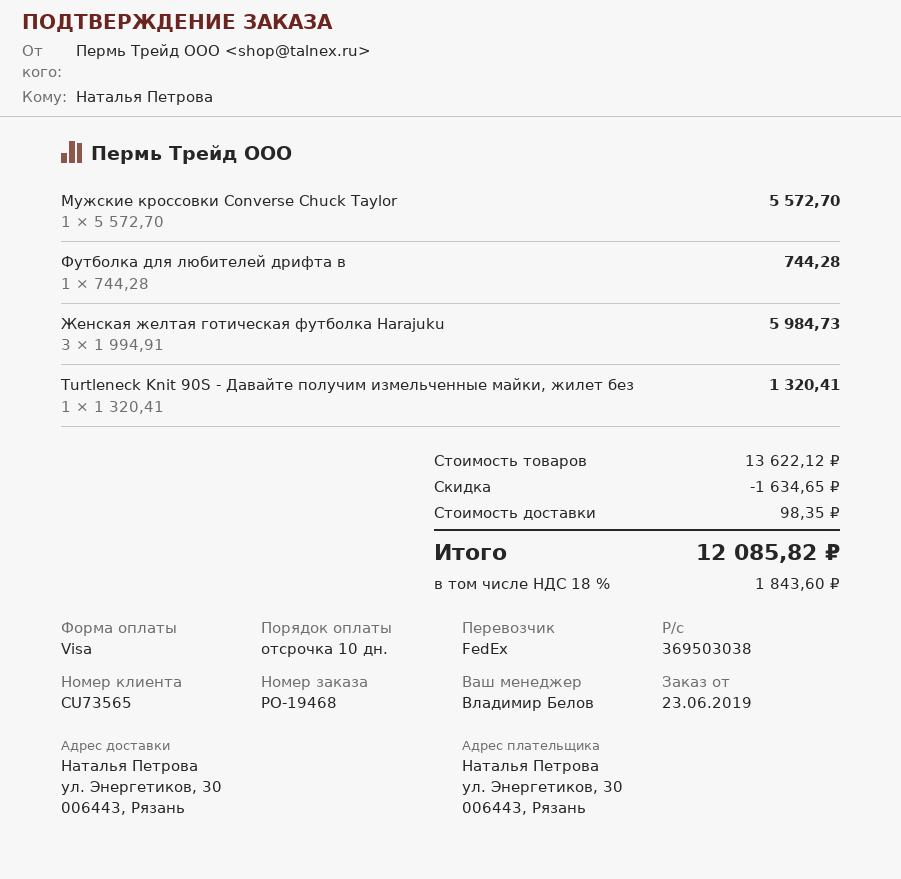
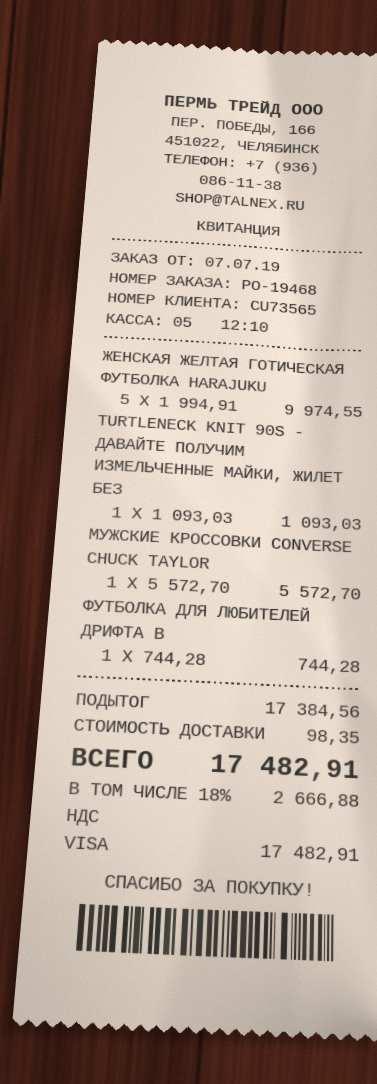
order date: 2019-06-23 -> 2019-07-07
Женская желтая готическая футболка Harajuku: 3 x 1994.91 = 5984.73 -> 5 x 1994.91 = 9974.55
Turtleneck Knit 90S - Давайте получим измельченные майки, жилет без: 1 x 1320.41 = 1320.41 -> 1 x 1093.03 = 1093.03
subtotal: 13622.12 -> 17384.56
discount: 1634.65 -> none
tax: 18% = 1843.60 -> 18% = 2666.88
total: 12085.82 -> 17482.91

